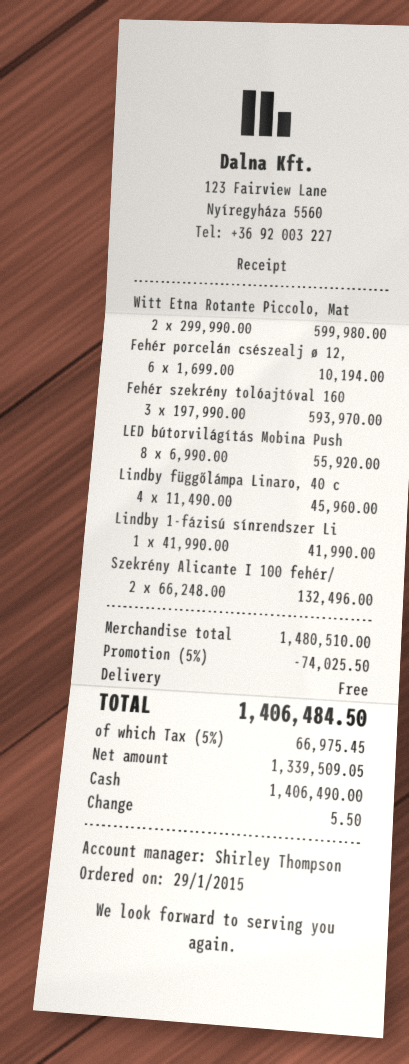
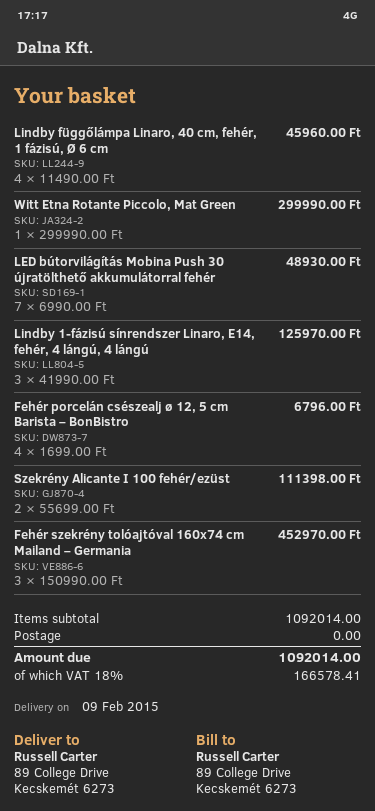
Witt Etna Rotante Piccolo, Mat: 2 x 299990.00 = 599980.00 -> 1 x 299990.00 = 299990.00
Fehér porcelán csészealj ø 12,: 6 x 1699.00 = 10194.00 -> 4 x 1699.00 = 6796.00
Fehér szekrény tolóajtóval 160: 3 x 197990.00 = 593970.00 -> 3 x 150990.00 = 452970.00
LED bútorvilágítás Mobina Push: 8 x 6990.00 = 55920.00 -> 7 x 6990.00 = 48930.00
Lindby 1-fázisú sínrendszer Li: 1 x 41990.00 = 41990.00 -> 3 x 41990.00 = 125970.00
Szekrény Alicante I 100 fehér/: 2 x 66248.00 = 132496.00 -> 2 x 55699.00 = 111398.00
subtotal: 1480510.00 -> 1092014.00
discount: 5% = 74025.50 -> none
tax: 5% = 66975.45 -> 18% = 166578.41
total: 1406484.50 -> 1092014.00

